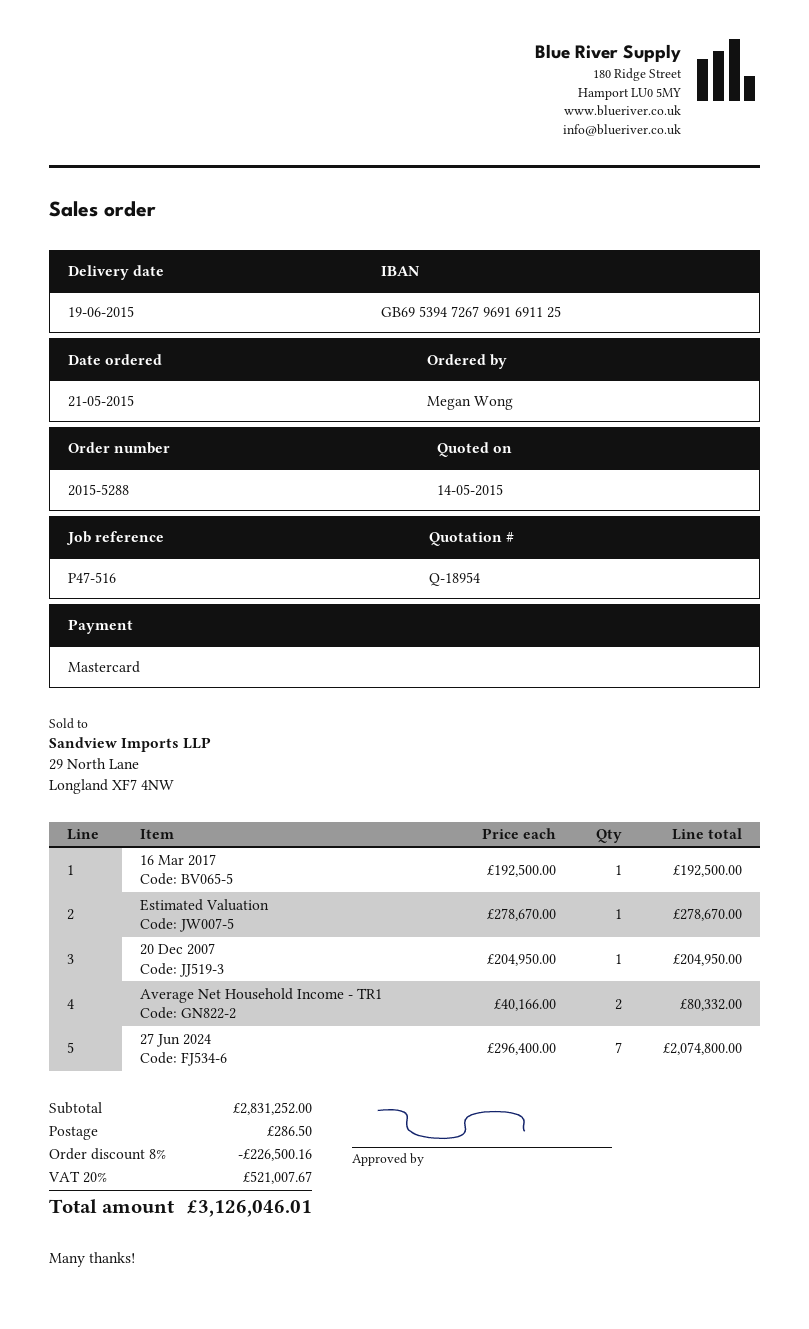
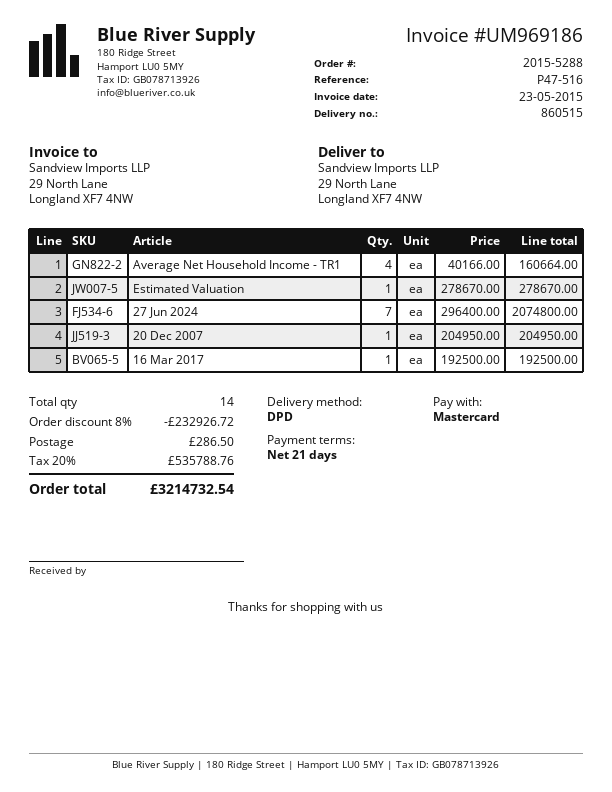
Average Net Household Income - TR1: 2 x 40166.00 = 80332.00 -> 4 x 40166.00 = 160664.00
discount: 8% = 226500.16 -> 8% = 232926.72
tax: 20% = 521007.67 -> 20% = 535788.76
total: 3126046.01 -> 3214732.54

